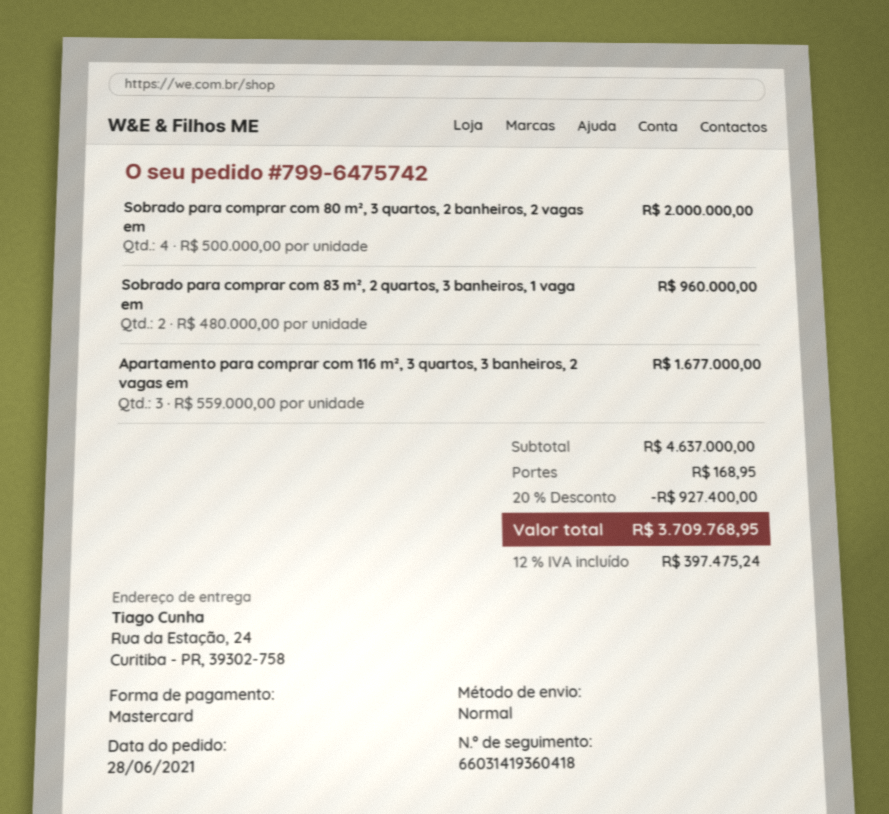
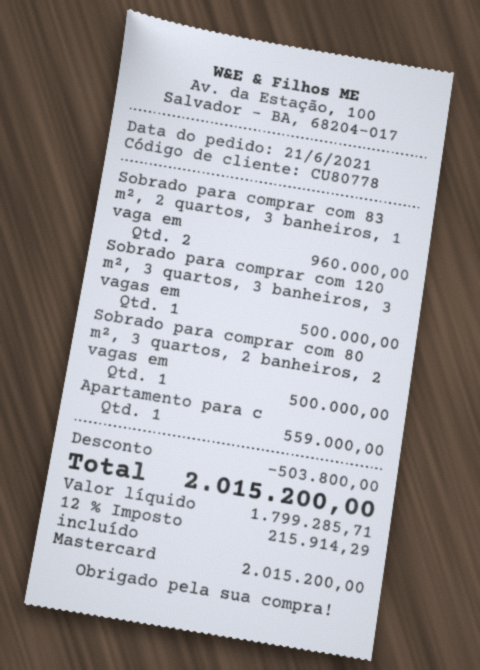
order date: 2021-06-28 -> 2021-06-21
Sobrado para comprar com 80 m², 3 quartos, 2 banheiros, 2 vagas em: 4 for 2000000.00 -> 1 for 500000.00
Apartamento para comprar com 116 m², 3 quartos, 3 banheiros, 2 vagas em: 3 for 1677000.00 -> 1 for 559000.00
Sobrado para comprar com 120 m², 3 quartos, 3 banheiros, 3 vagas em: none -> 1 for 500000.00
discount: 927400.00 -> 503800.00
shipping: 168.95 -> none
tax: 12% = 397475.24 -> 12% = 215914.29
total: 3709768.95 -> 2015200.00

